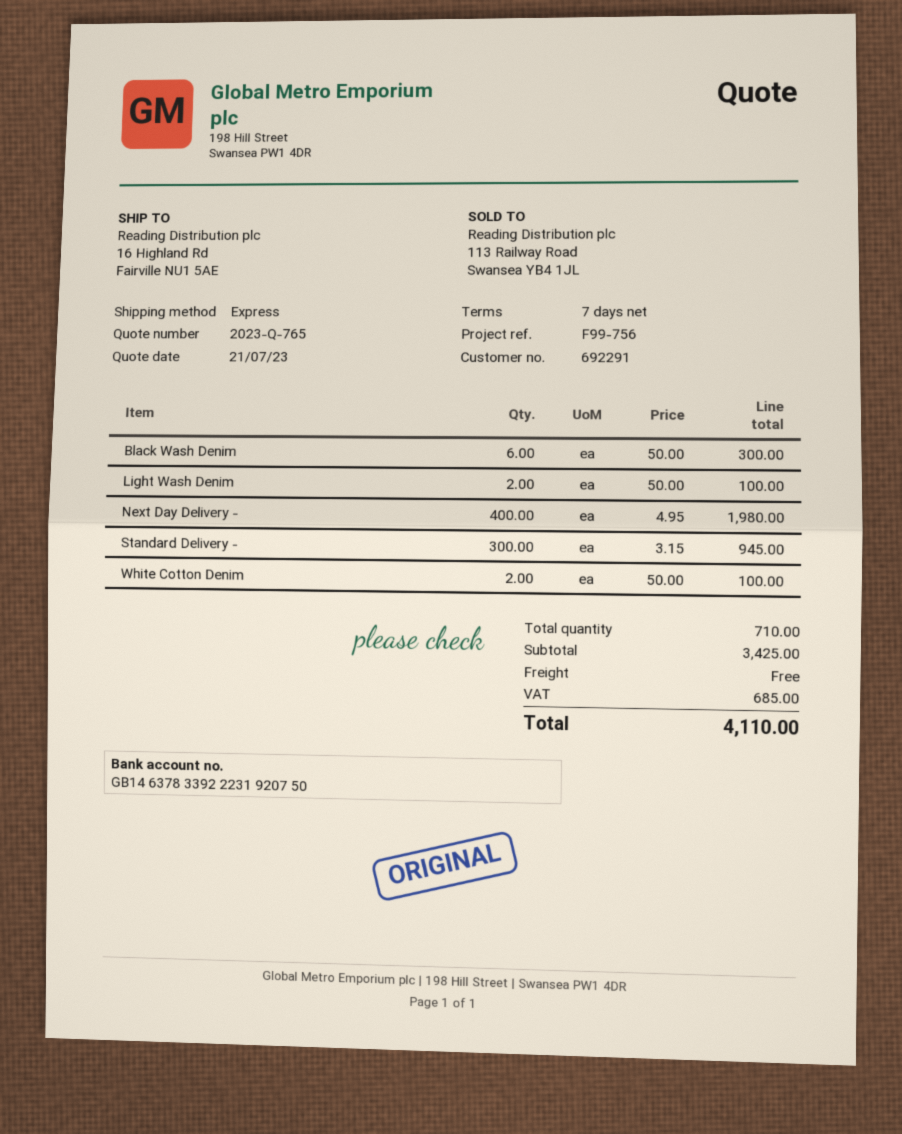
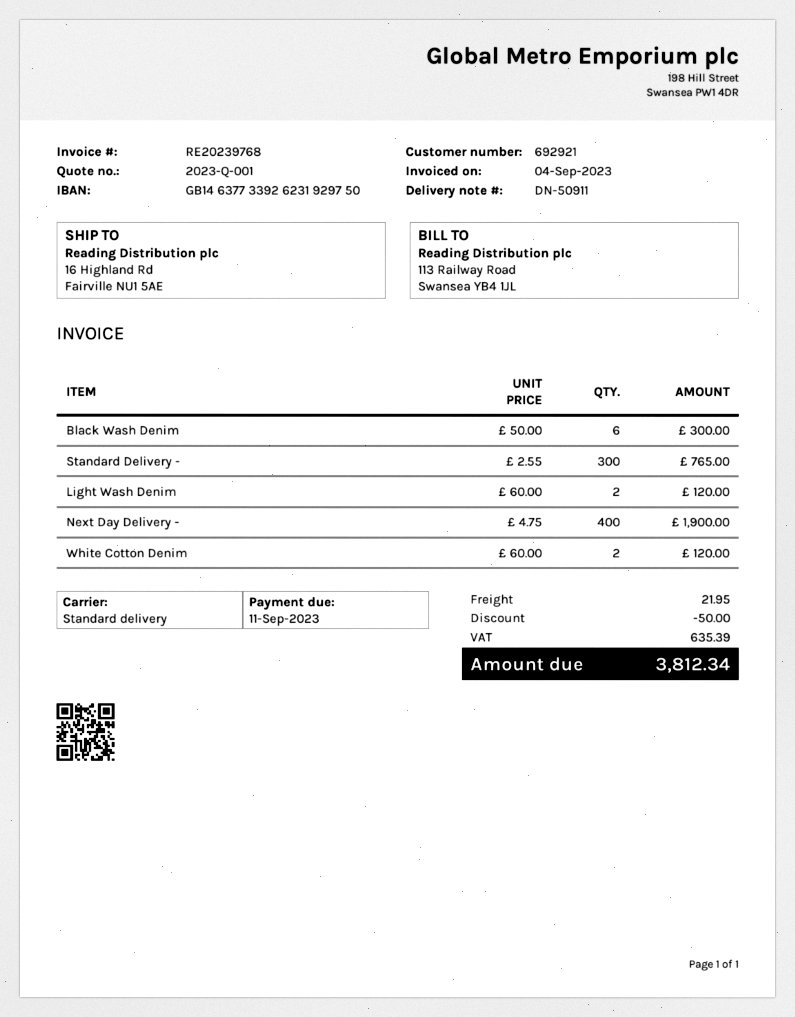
quote number: 2023-Q-765 -> 2023-Q-001
customer number: 692291 -> 692921
bank account: GB14637833922231920750 -> GB14637733926231929750
shipping method: express -> standard
Light Wash Denim: 2 x 50.00 = 100.00 -> 2 x 60.00 = 120.00
Next Day Delivery -: 400 x 4.95 = 1980.00 -> 400 x 4.75 = 1900.00
Standard Delivery -: 300 x 3.15 = 945.00 -> 300 x 2.55 = 765.00
White Cotton Denim: 2 x 50.00 = 100.00 -> 2 x 60.00 = 120.00
discount: none -> 50.00
shipping: 0.00 -> 21.95
tax: 685.00 -> 635.39
total: 4110.00 -> 3812.34

